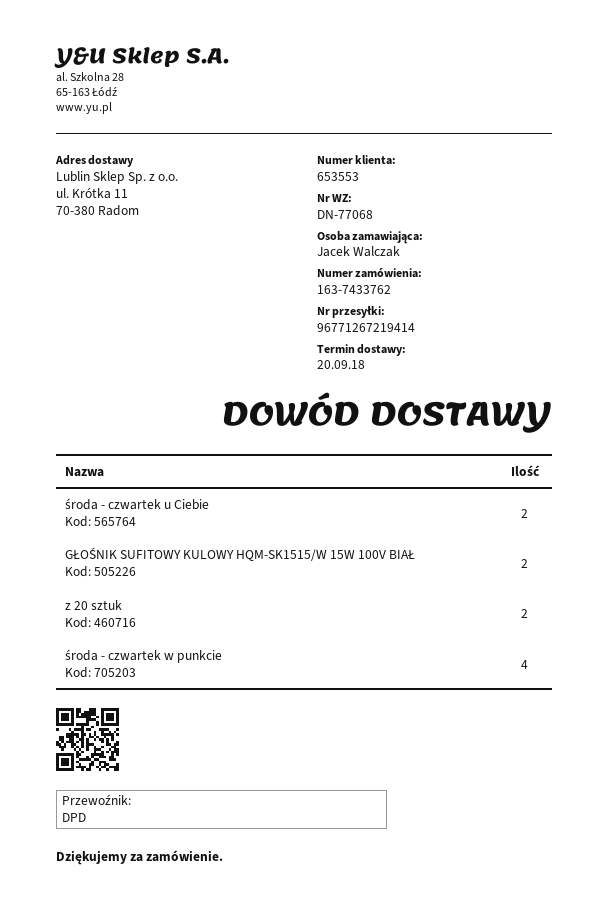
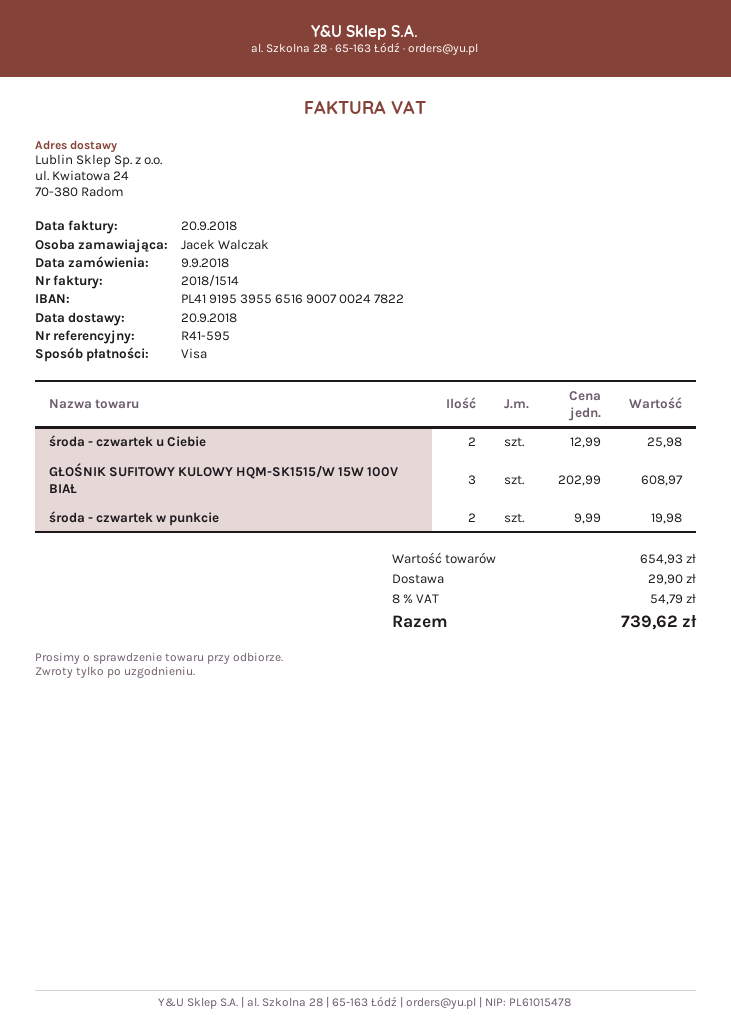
ship to: ul. Krótka 11, 70-380 Radom -> ul. Kwiatowa 24, 70-380 Radom
GŁOŚNIK SUFITOWY KULOWY HQM-SK1515/W 15W 100V BIAŁ: 2 -> 3
z 20 sztuk: 2 -> none
środa - czwartek w punkcie: 4 -> 2

